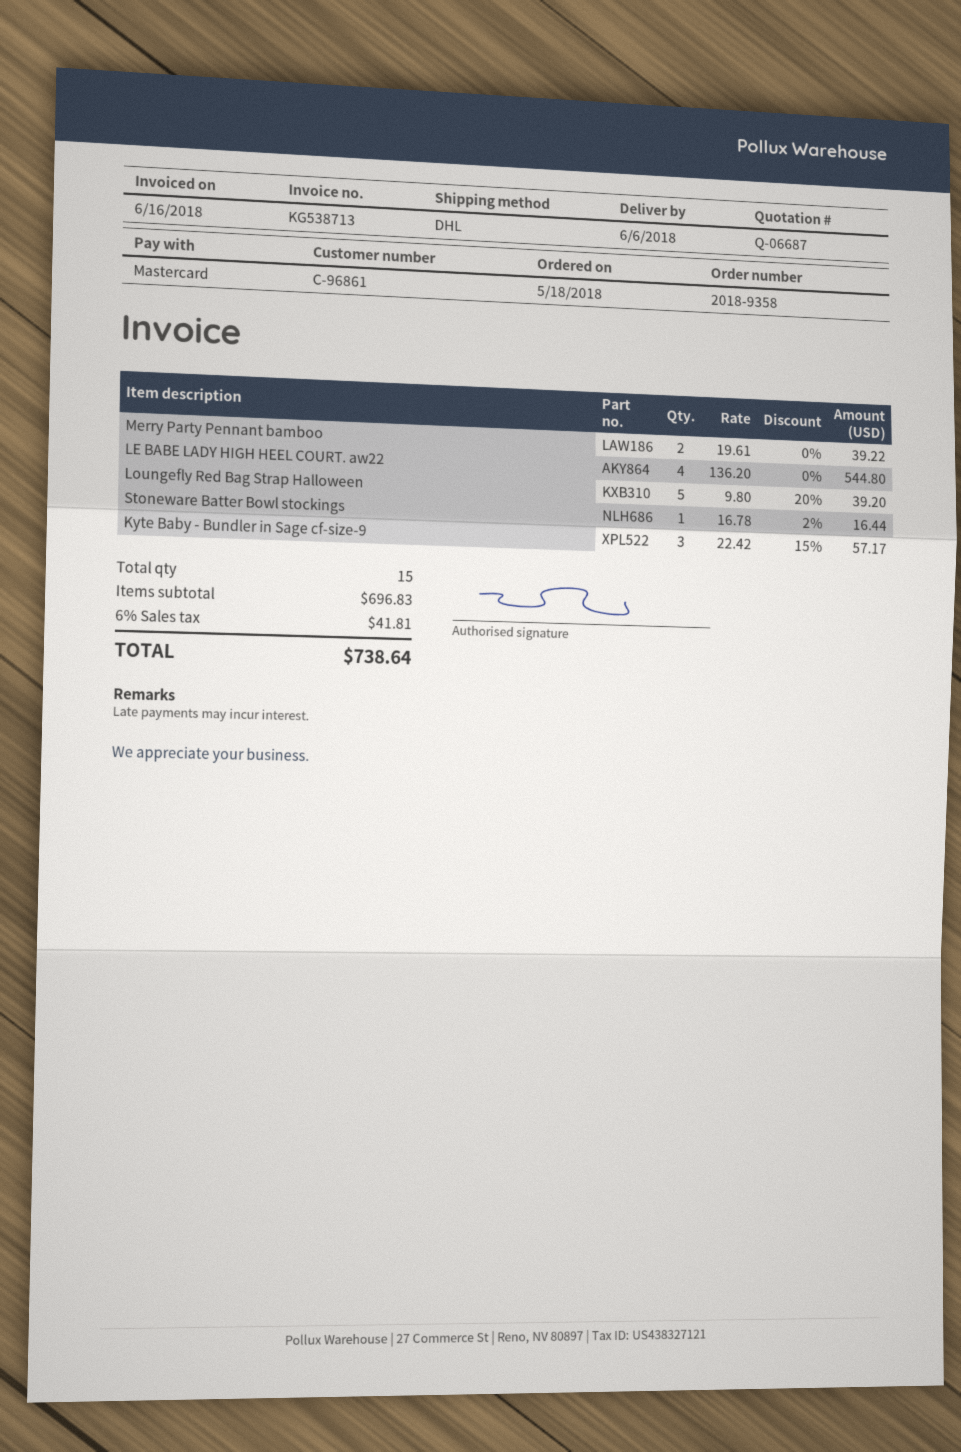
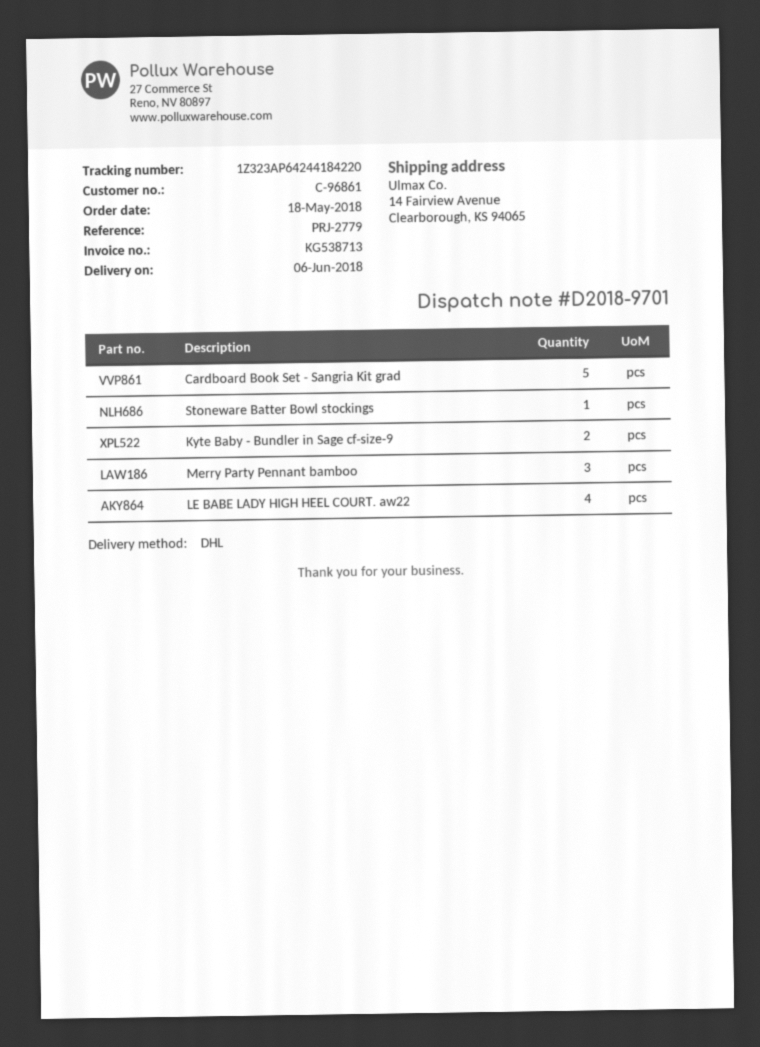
Merry Party Pennant bamboo: 2 -> 3
Loungefly Red Bag Strap Halloween: 5 -> none
Kyte Baby - Bundler in Sage cf-size-9: 3 -> 2
Cardboard Book Set - Sangria Kit grad: none -> 5

